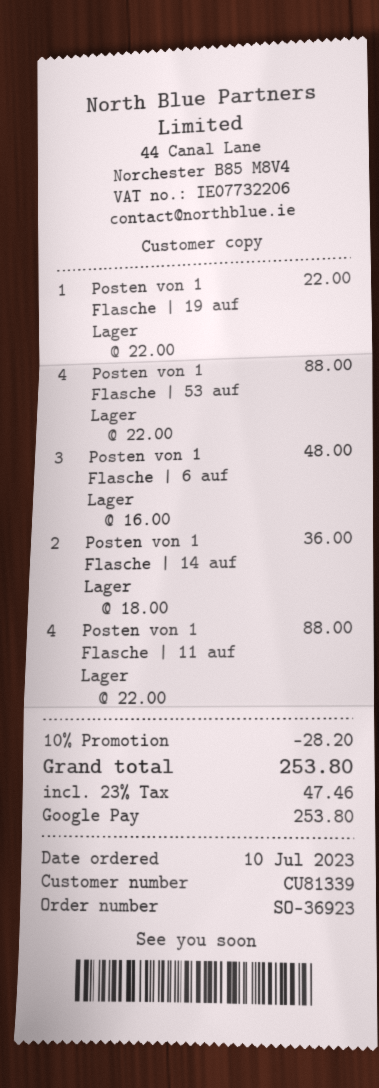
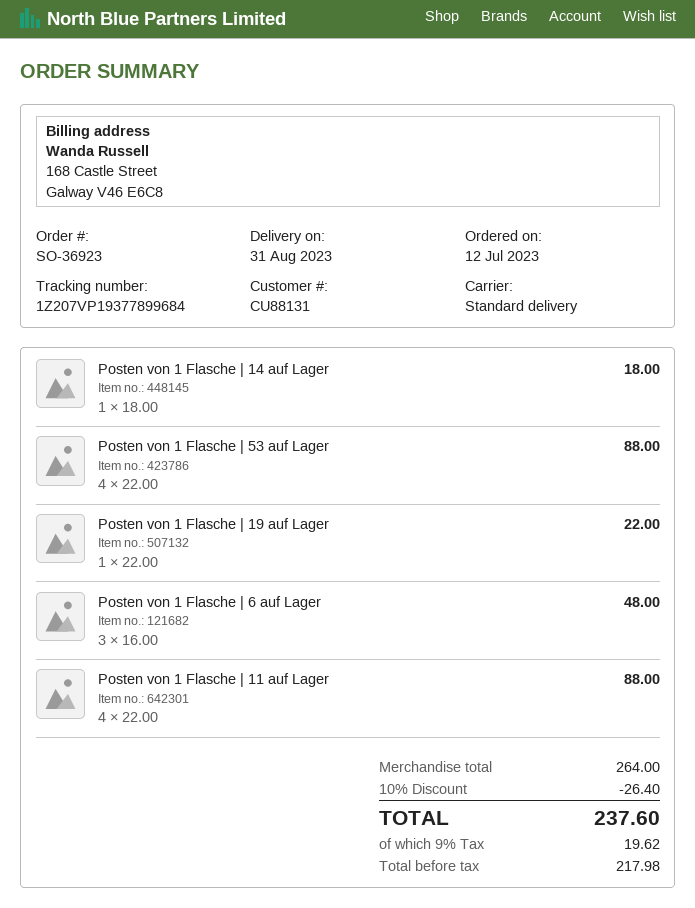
order date: 2023-07-10 -> 2023-07-12
customer number: CU81339 -> CU88131
Posten von 1 Flasche | 14 auf Lager: 2 x 18.00 = 36.00 -> 1 x 18.00 = 18.00
discount: 10% = 28.20 -> 10% = 26.40
tax: 23% = 47.46 -> 9% = 19.62
total: 253.80 -> 237.60

